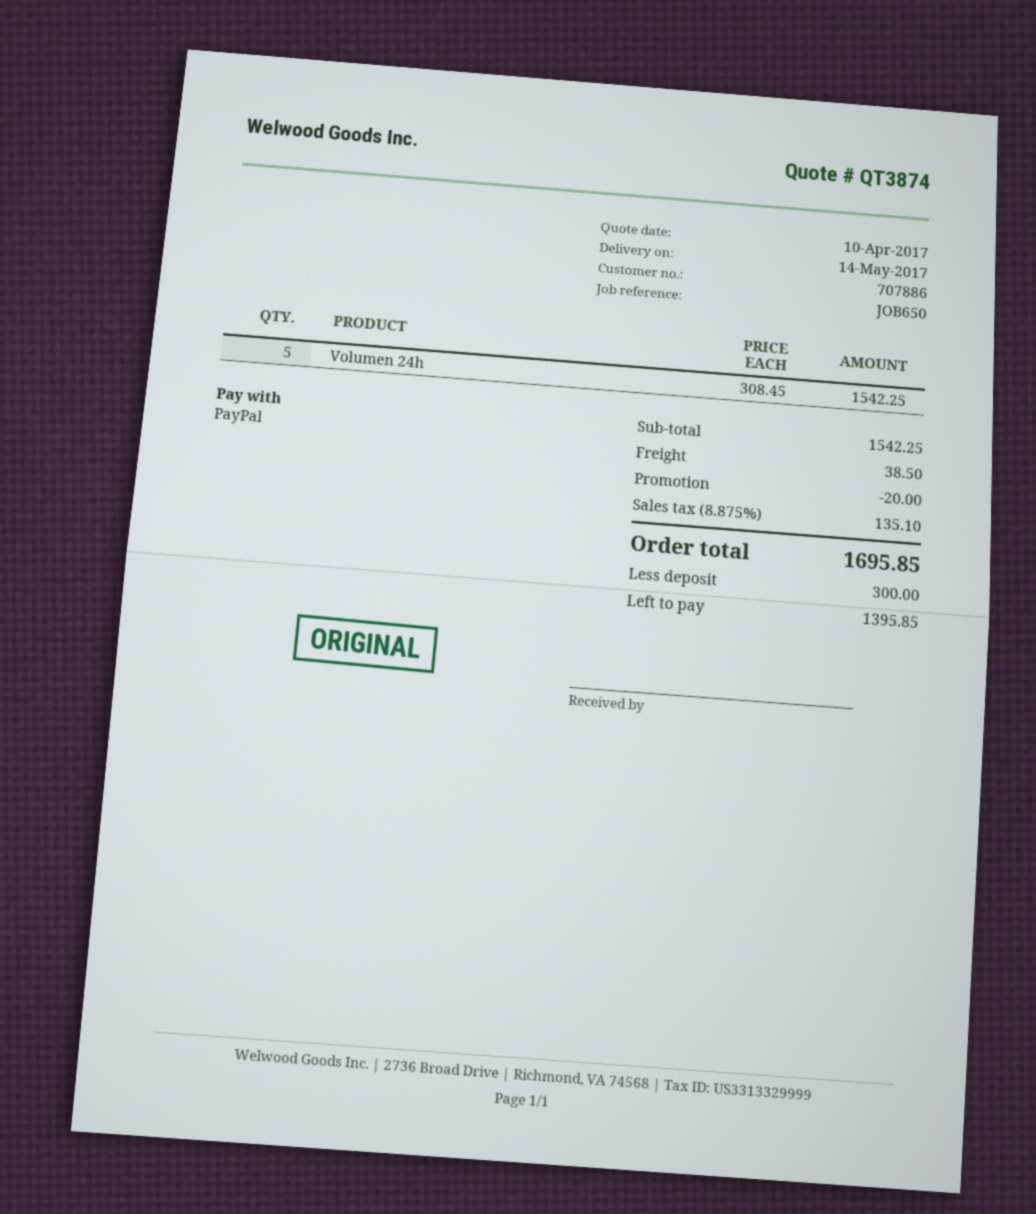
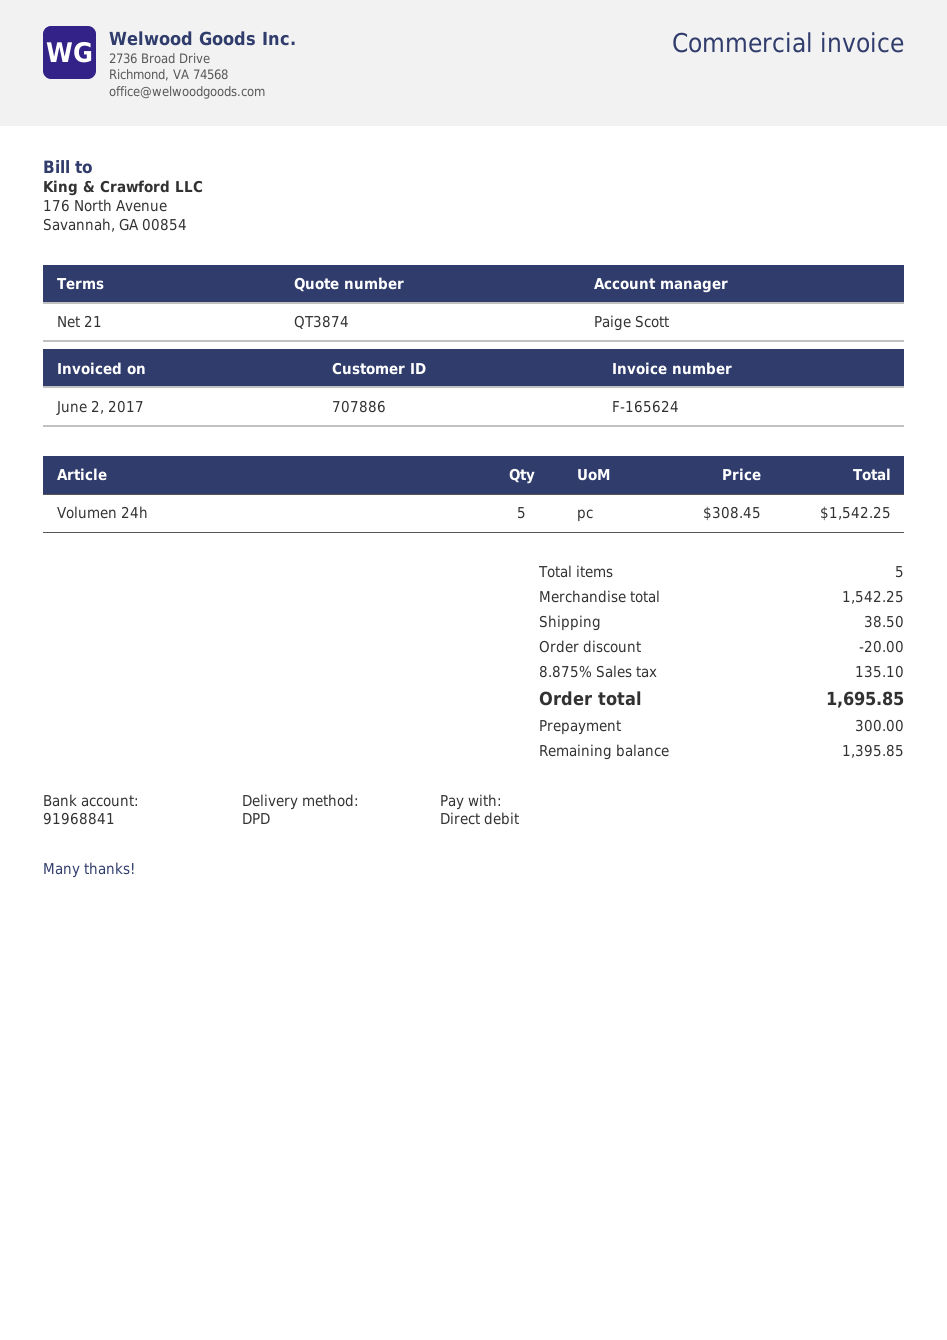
payment method: PayPal -> direct debit

